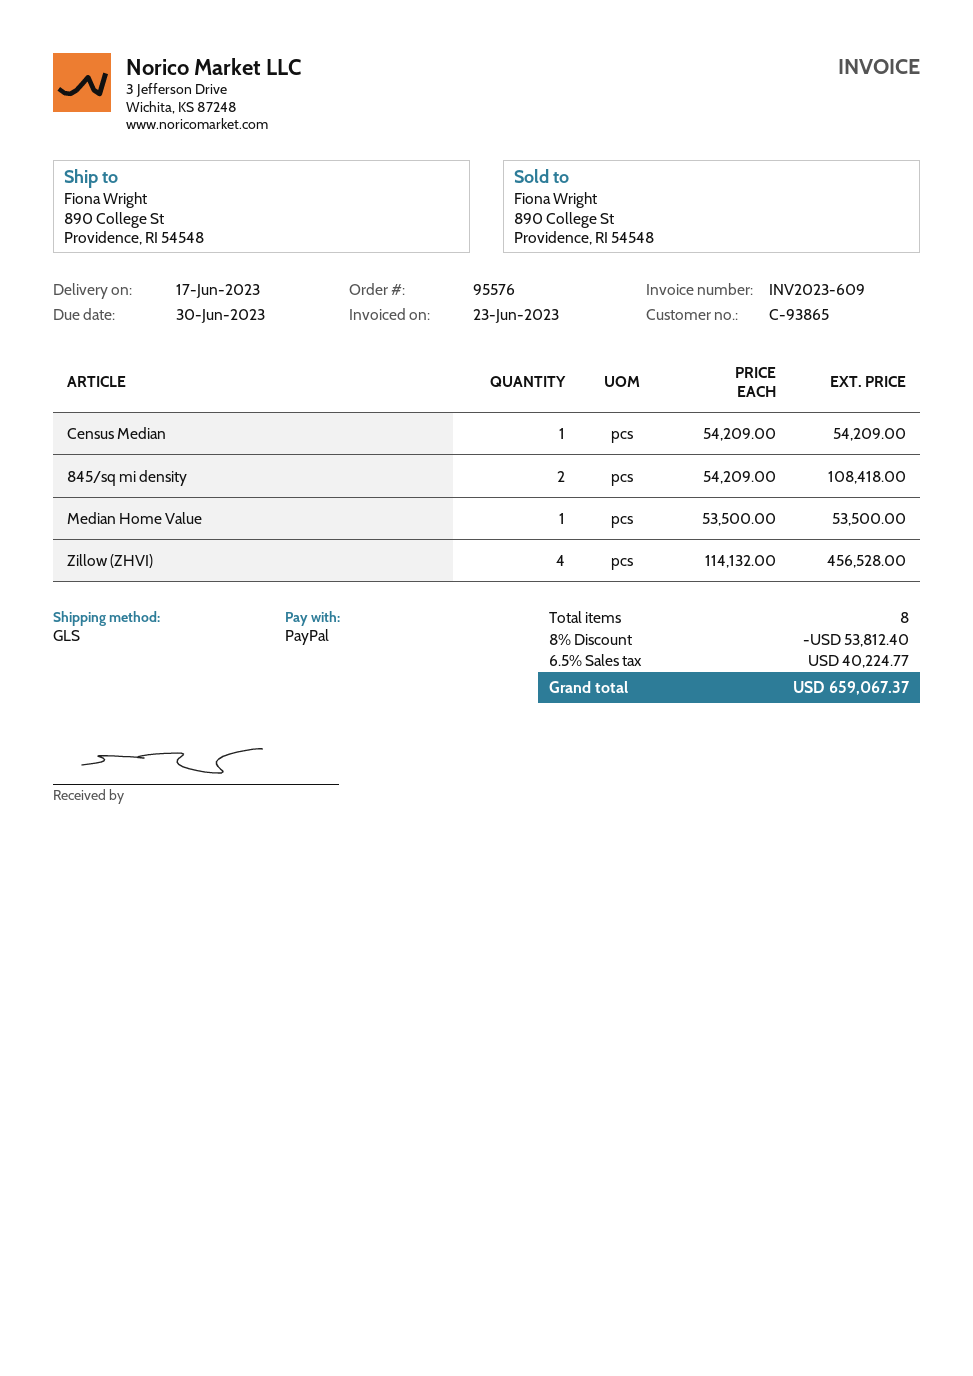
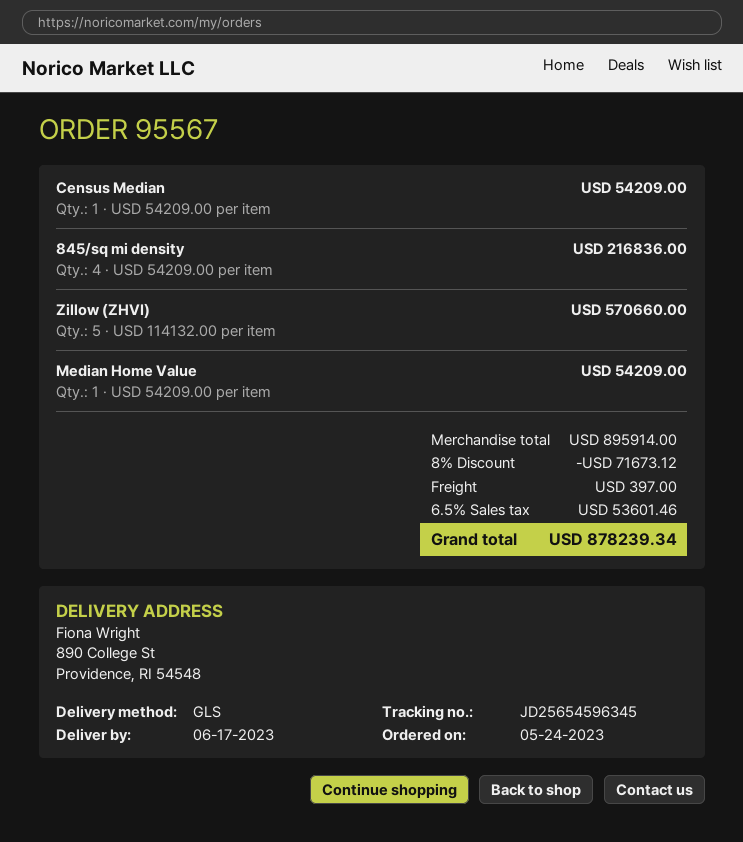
order number: 95576 -> 95567
845/sq mi density: 2 x 54209.00 = 108418.00 -> 4 x 54209.00 = 216836.00
Median Home Value: 1 x 53500.00 = 53500.00 -> 1 x 54209.00 = 54209.00
Zillow (ZHVI): 4 x 114132.00 = 456528.00 -> 5 x 114132.00 = 570660.00
discount: 8% = 53812.40 -> 8% = 71673.12
shipping: none -> 397.00
tax: 6.5% = 40224.77 -> 6.5% = 53601.46
total: 659067.37 -> 878239.34

